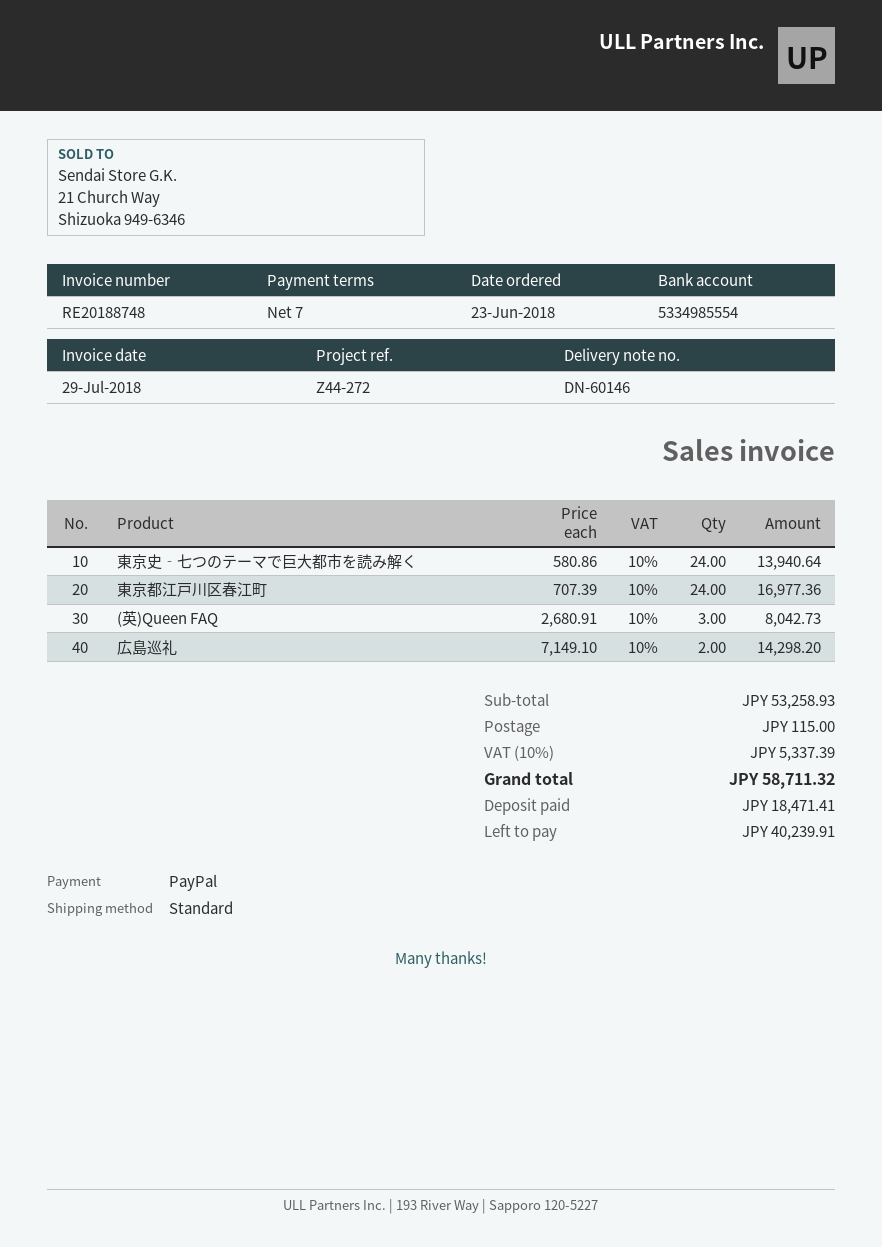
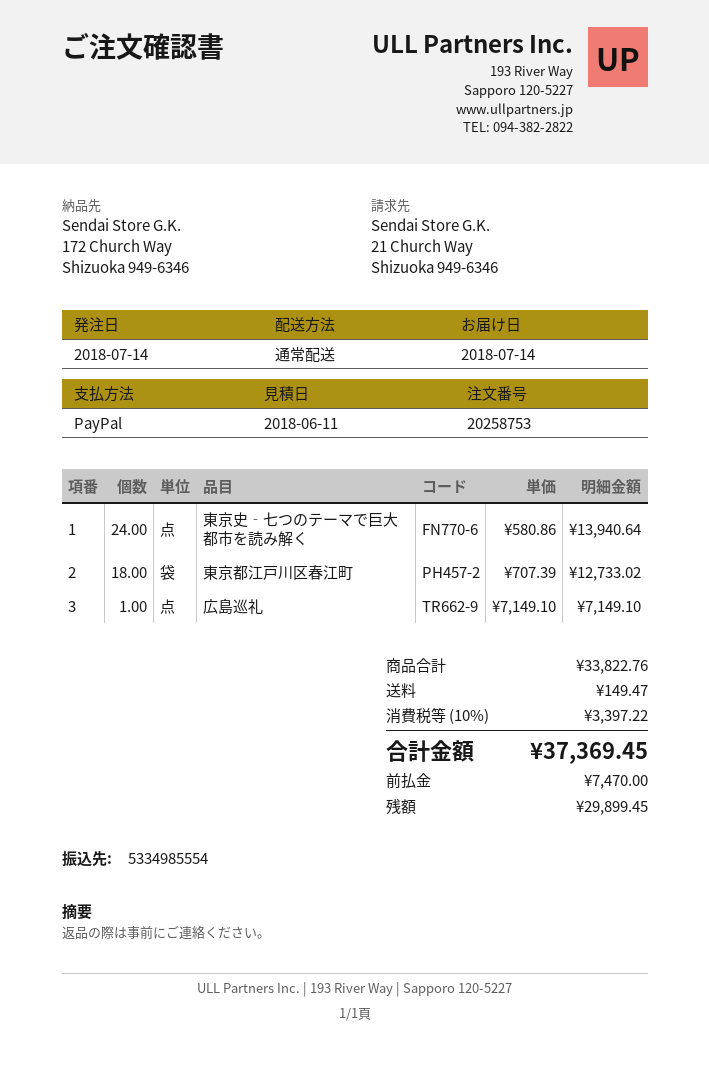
order date: 2018-06-23 -> 2018-07-14
東京都江戸川区春江町: 24 x 707.39 = 16977.36 -> 18 x 707.39 = 12733.02
(英)Queen FAQ: 3 x 2680.91 = 8042.73 -> none
広島巡礼: 2 x 7149.10 = 14298.20 -> 1 x 7149.10 = 7149.10
subtotal: 53258.93 -> 33822.76
shipping: 115.00 -> 149.47
tax: 10% = 5337.39 -> 10% = 3397.22
total: 58711.32 -> 37369.45
deposit: 18471.41 -> 7470.00
balance: 40239.91 -> 29899.45

